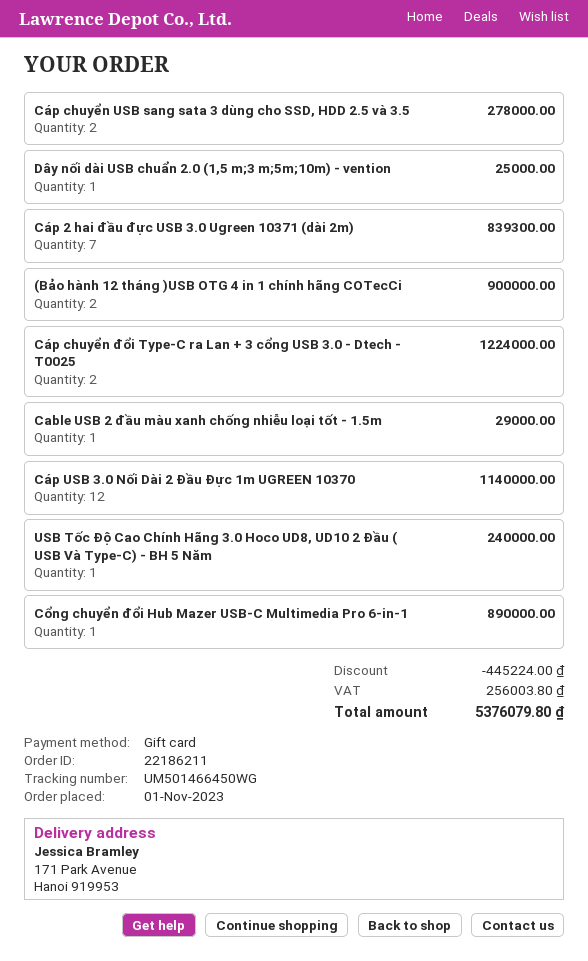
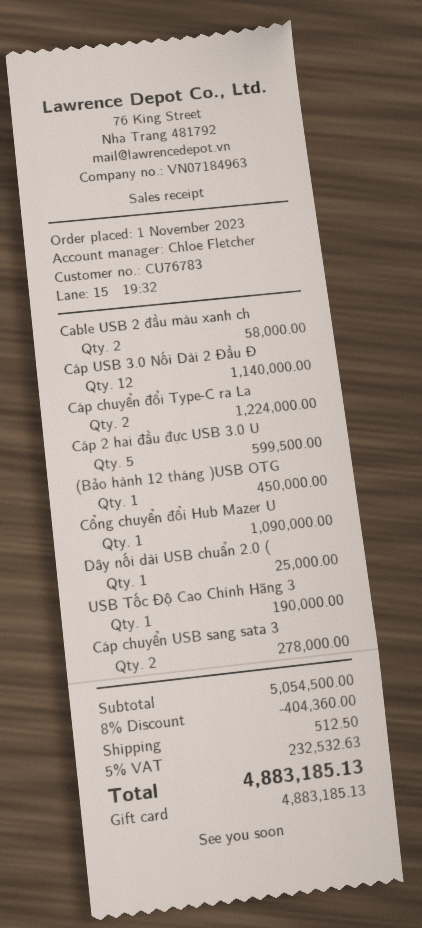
Cáp 2 hai đầu đực USB 3.0 Ugreen 10371 (dài 2m): 7 for 839300.00 -> 5 for 599500.00
(Bảo hành 12 tháng )USB OTG 4 in 1 chính hãng COTecCi: 2 for 900000.00 -> 1 for 450000.00
Cable USB 2 đầu màu xanh chống nhiễu loại tốt - 1.5m: 1 for 29000.00 -> 2 for 58000.00
USB Tốc Độ Cao Chính Hãng 3.0 Hoco UD8, UD10 2 Đầu ( USB Và Type-C) - BH 5 Năm: 1 for 240000.00 -> 1 for 190000.00
Cổng chuyển đổi Hub Mazer USB-C Multimedia Pro 6-in-1: 1 for 890000.00 -> 1 for 1090000.00
discount: 445224.00 -> 404360.00
shipping: none -> 512.50
tax: 256003.80 -> 232532.63
total: 5376079.80 -> 4883185.13

